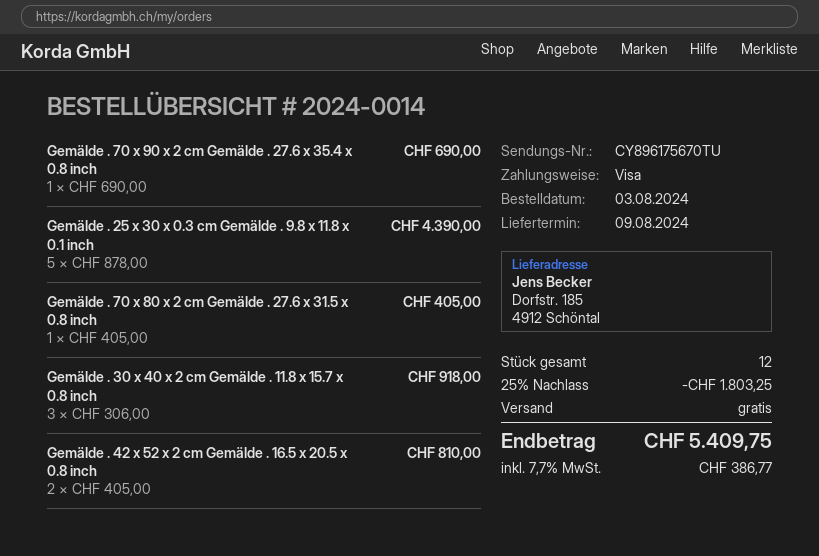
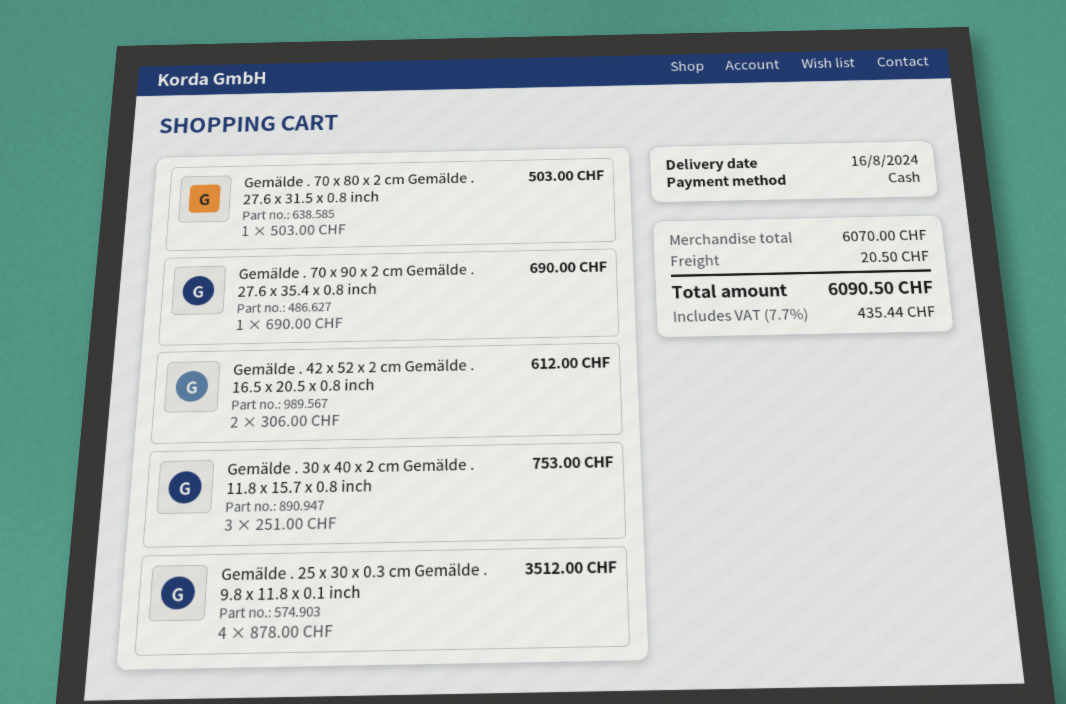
delivery date: 2024-08-09 -> 2024-08-16
payment method: Visa -> cash
Gemälde . 25 x 30 x 0.3 cm Gemälde . 9.8 x 11.8 x 0.1 inch: 5 x 878.00 = 4390.00 -> 4 x 878.00 = 3512.00
Gemälde . 70 x 80 x 2 cm Gemälde . 27.6 x 31.5 x 0.8 inch: 1 x 405.00 = 405.00 -> 1 x 503.00 = 503.00
Gemälde . 30 x 40 x 2 cm Gemälde . 11.8 x 15.7 x 0.8 inch: 3 x 306.00 = 918.00 -> 3 x 251.00 = 753.00
Gemälde . 42 x 52 x 2 cm Gemälde . 16.5 x 20.5 x 0.8 inch: 2 x 405.00 = 810.00 -> 2 x 306.00 = 612.00
discount: 25% = 1803.25 -> none
shipping: 0.00 -> 20.50
tax: 7.7% = 386.77 -> 7.7% = 435.44
total: 5409.75 -> 6090.50

